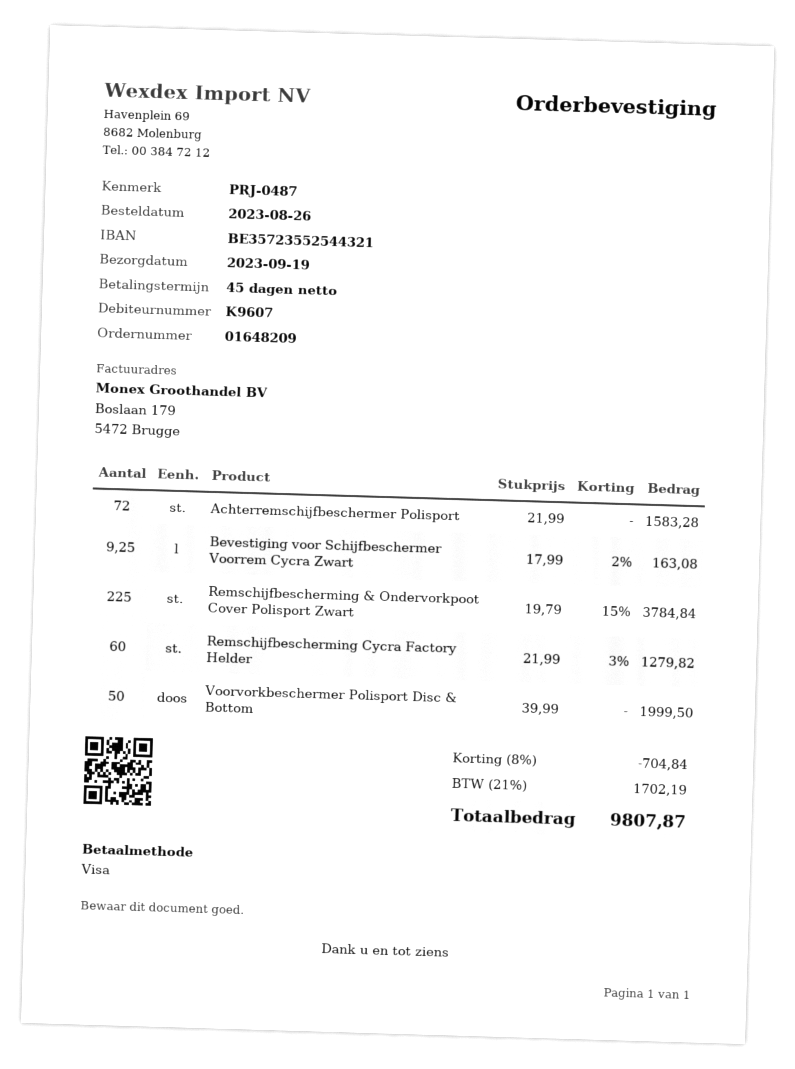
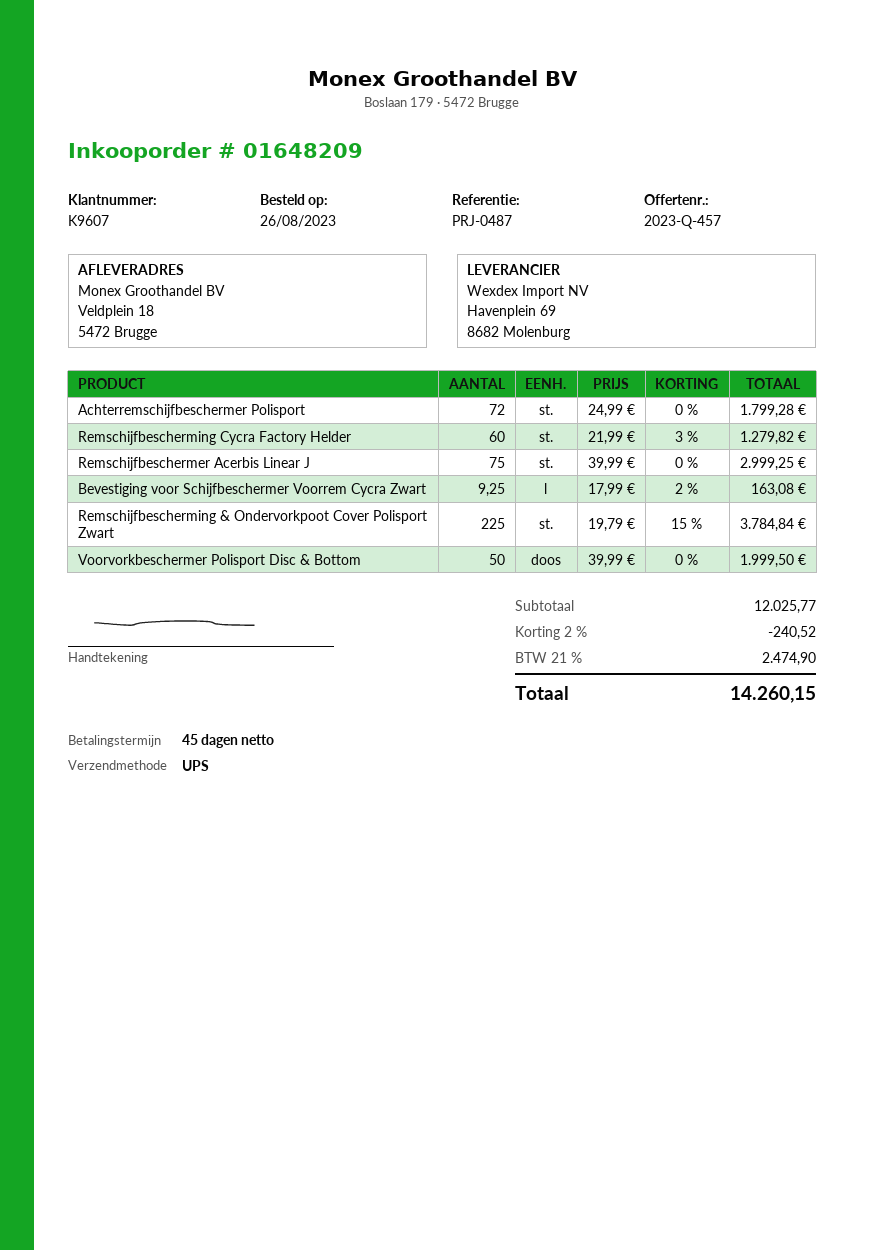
Achterremschijfbeschermer Polisport: 72 x 21.99 = 1583.28 -> 72 x 24.99 = 1799.28
Remschijfbeschermer Acerbis Linear J: none -> 75 x 39.99 = 2999.25
discount: 8% = 704.84 -> 2% = 240.52
tax: 21% = 1702.19 -> 21% = 2474.90
total: 9807.87 -> 14260.15

